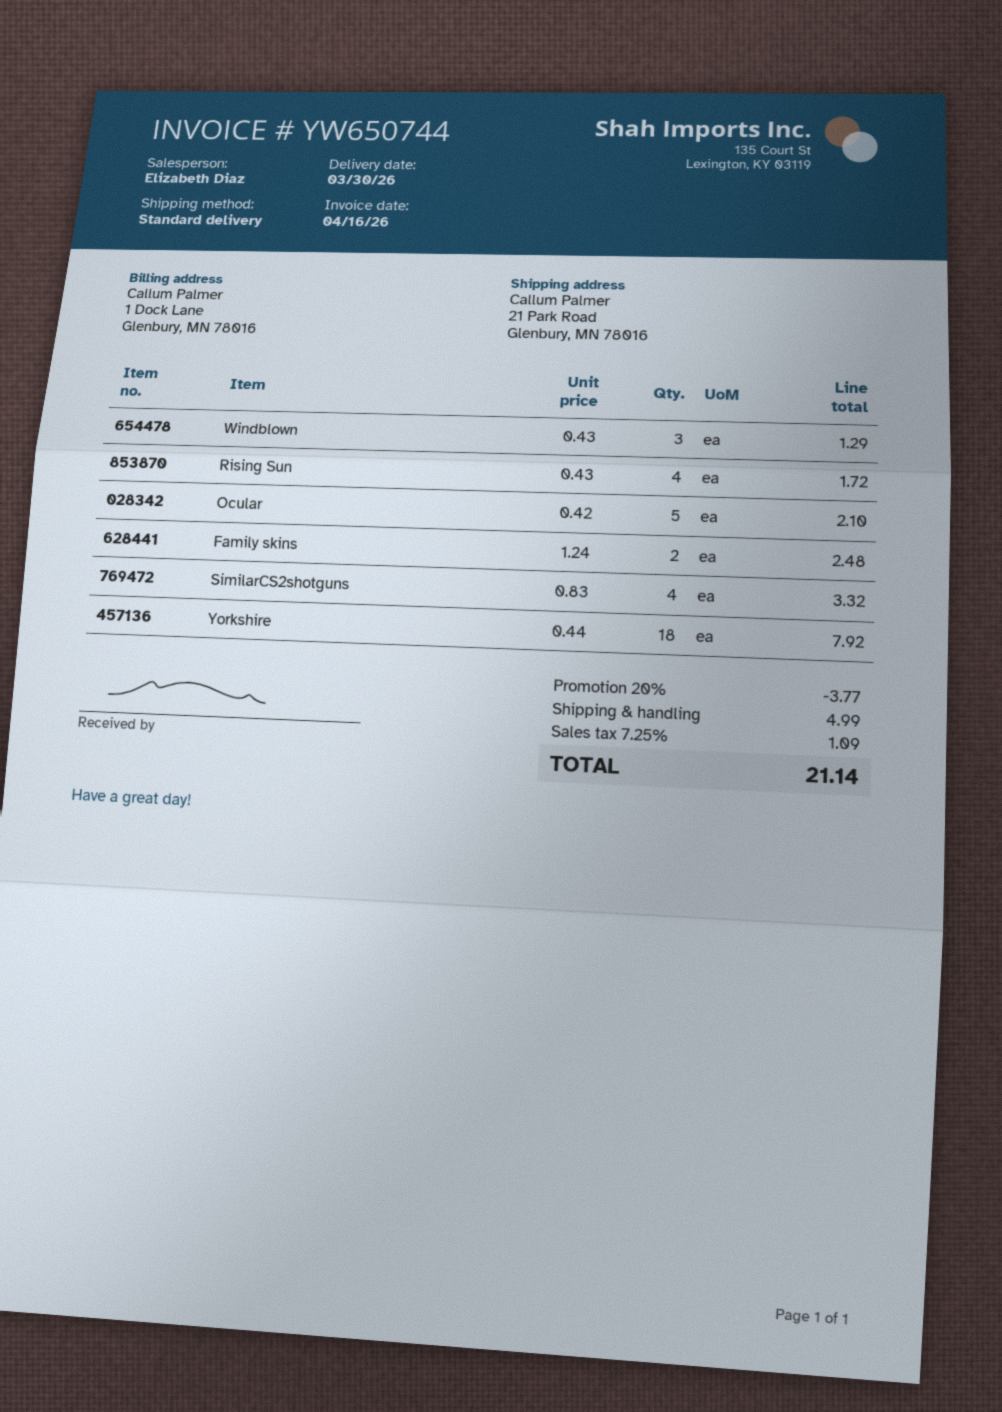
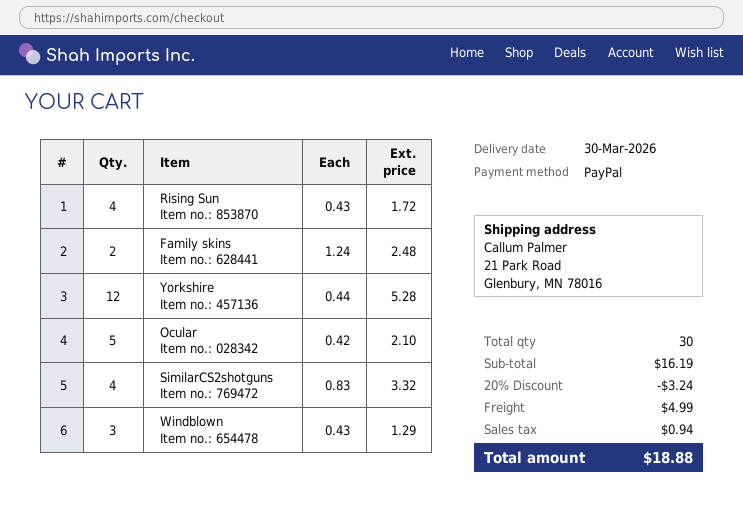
Yorkshire: 18 x 0.44 = 7.92 -> 12 x 0.44 = 5.28
discount: 20% = 3.77 -> 20% = 3.24
tax: 1.09 -> 0.94
total: 21.14 -> 18.88

